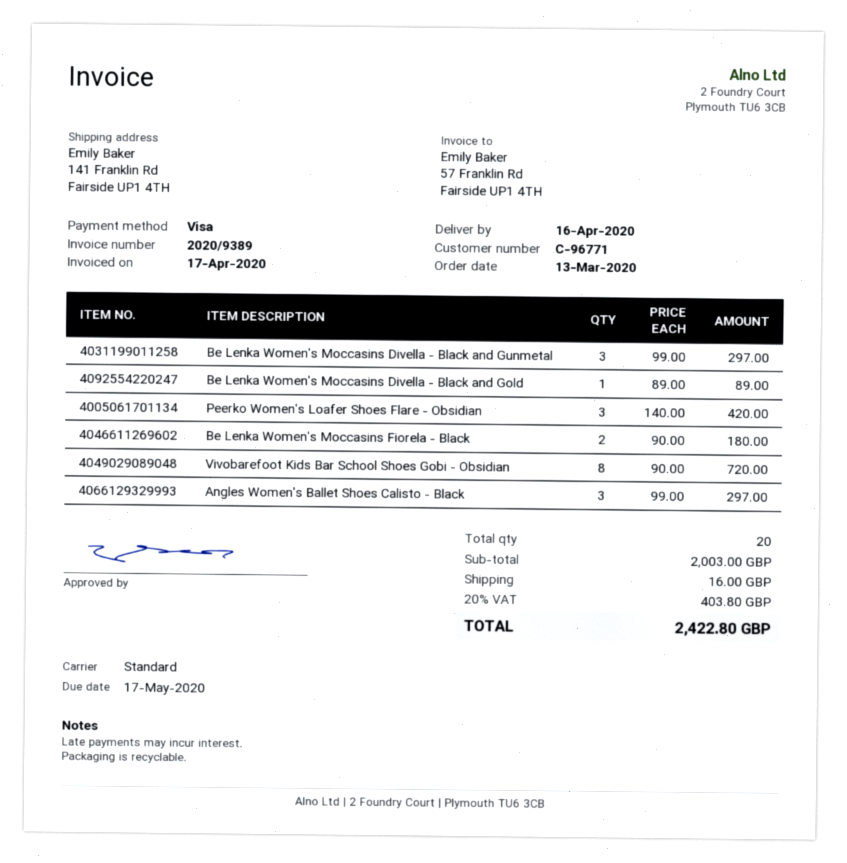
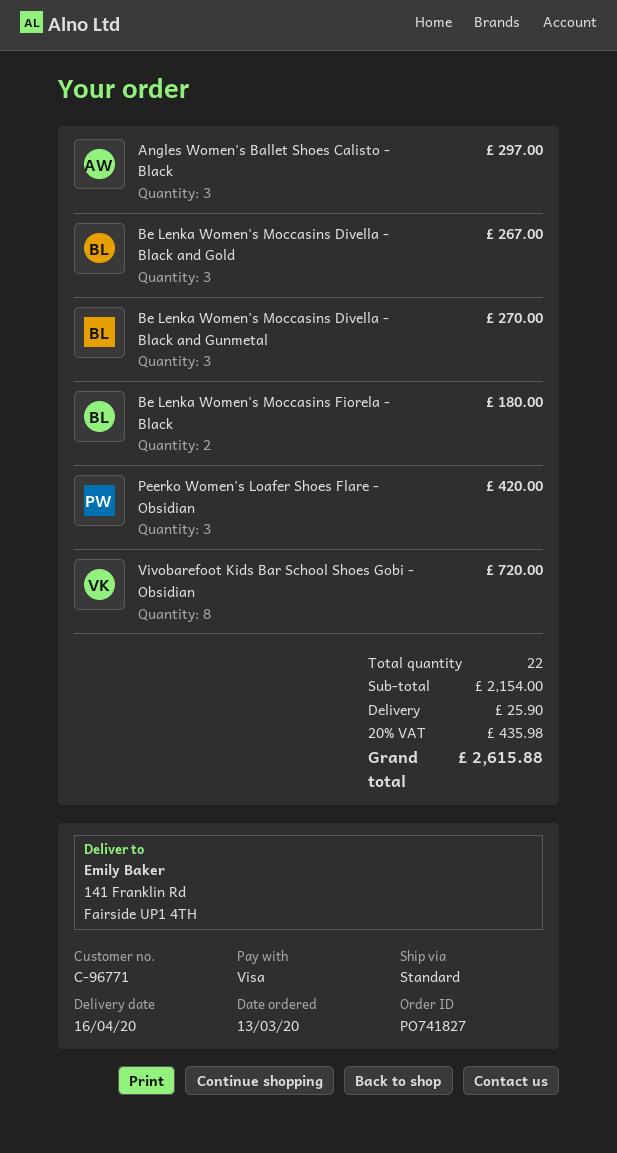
Be Lenka Women's Moccasins Divella - Black and Gunmetal: 3 for 297.00 -> 3 for 270.00
Be Lenka Women's Moccasins Divella - Black and Gold: 1 for 89.00 -> 3 for 267.00
total quantity: 20 -> 22
subtotal: 2003.00 -> 2154.00
shipping: 16.00 -> 25.90
tax: 20% = 403.80 -> 20% = 435.98
total: 2422.80 -> 2615.88

